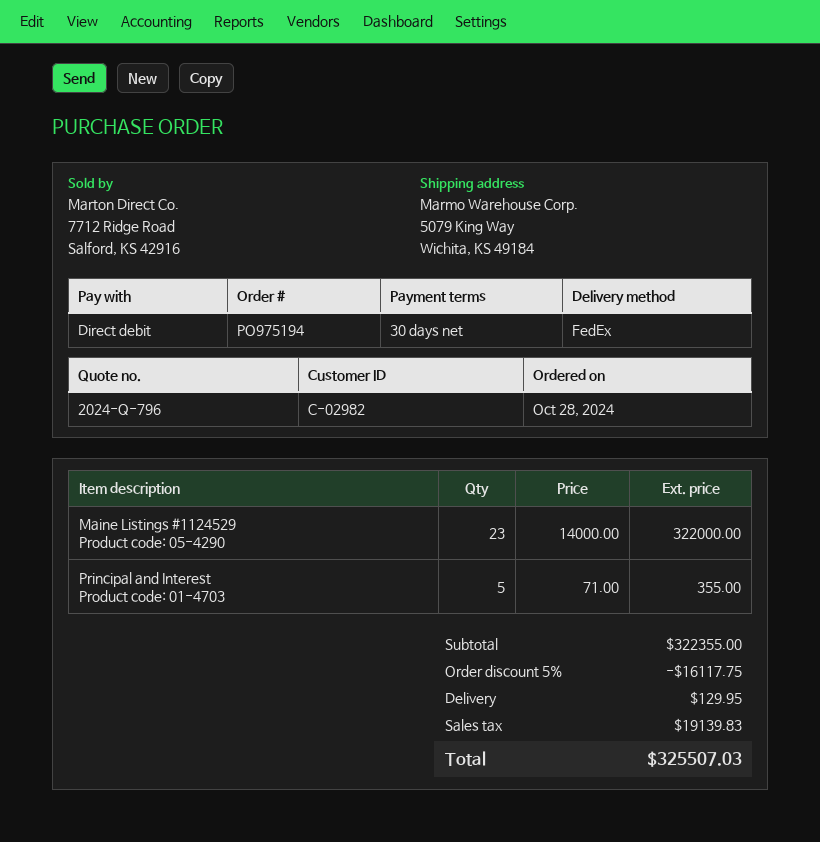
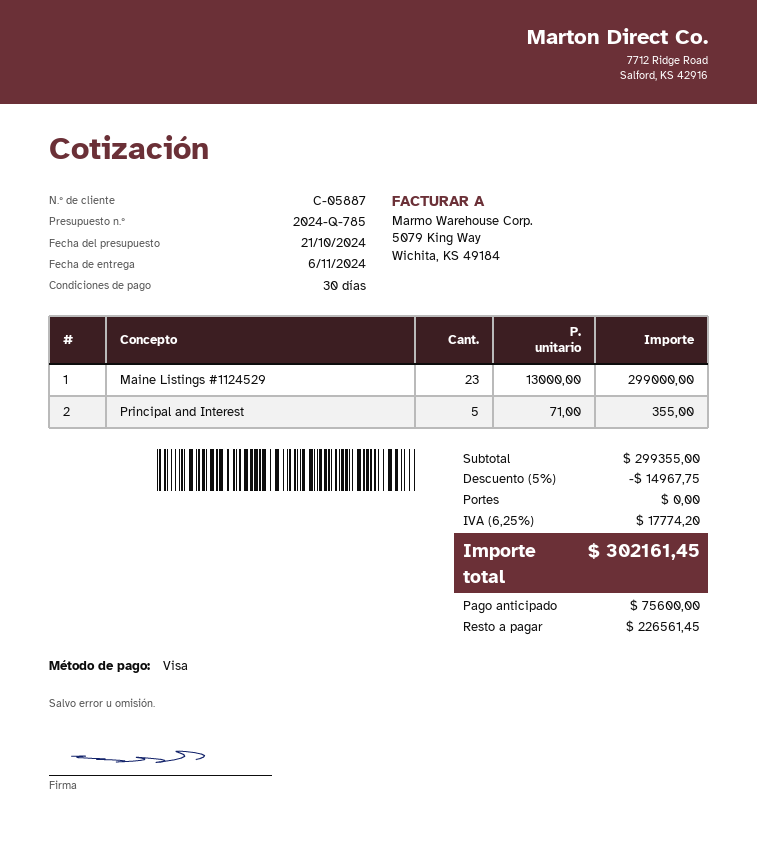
quote number: 2024-Q-796 -> 2024-Q-785
customer number: C-02982 -> C-05887
payment method: direct debit -> Visa
Maine Listings #1124529: 23 x 14000.00 = 322000.00 -> 23 x 13000.00 = 299000.00
subtotal: 322355.00 -> 299355.00
discount: 5% = 16117.75 -> 5% = 14967.75
shipping: 129.95 -> 0.00
tax: 19139.83 -> 17774.20
total: 325507.03 -> 302161.45

